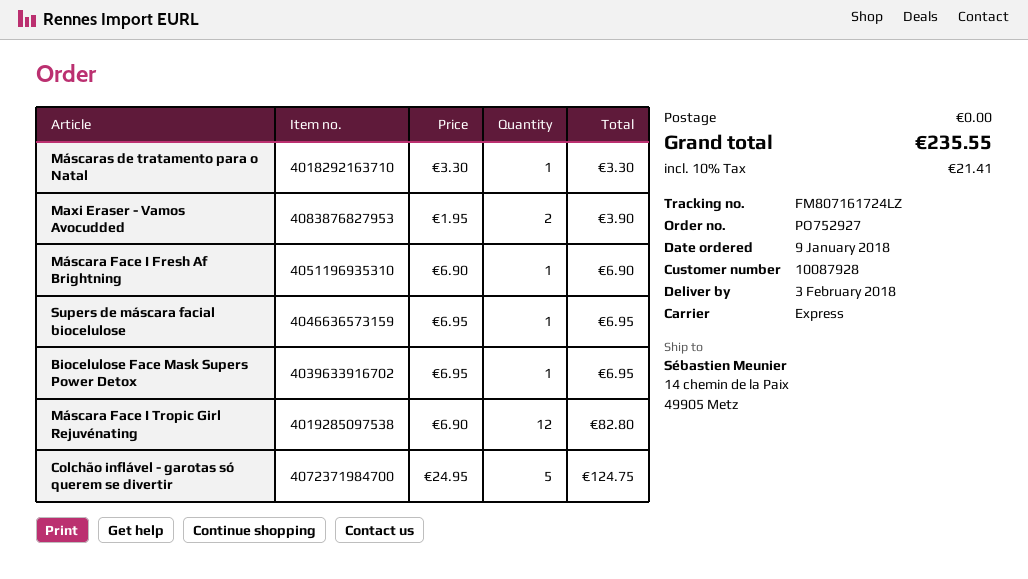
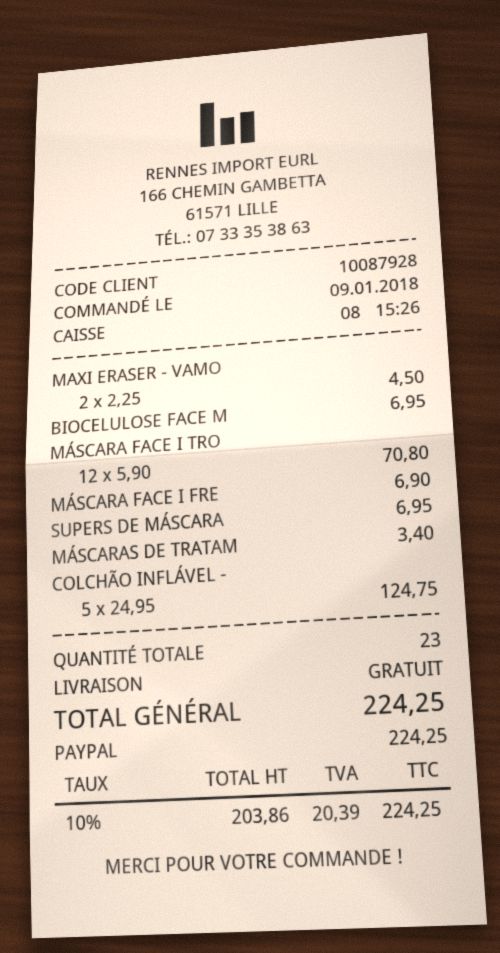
Máscaras de tratamento para o Natal: 1 x 3.30 = 3.30 -> 1 x 3.40 = 3.40
Maxi Eraser - Vamos Avocudded: 2 x 1.95 = 3.90 -> 2 x 2.25 = 4.50
Máscara Face I Tropic Girl Rejuvénating: 12 x 6.90 = 82.80 -> 12 x 5.90 = 70.80
tax: 10% = 21.41 -> 10% = 20.39
total: 235.55 -> 224.25

